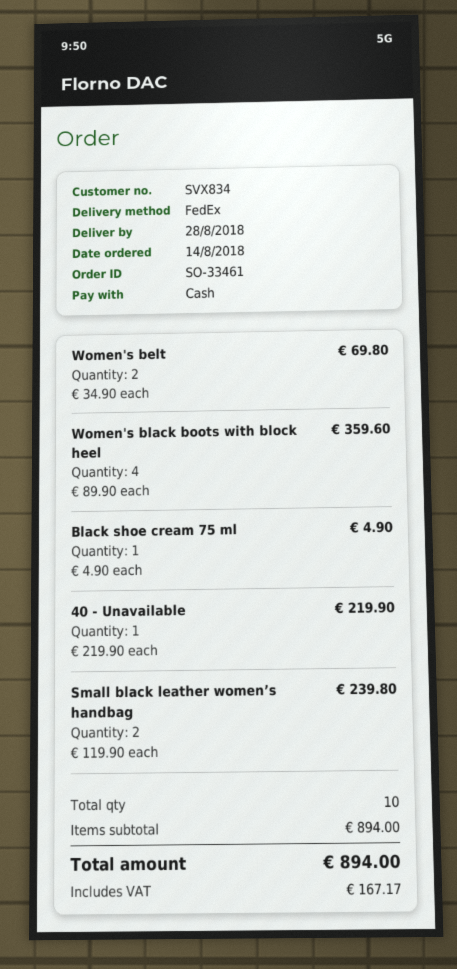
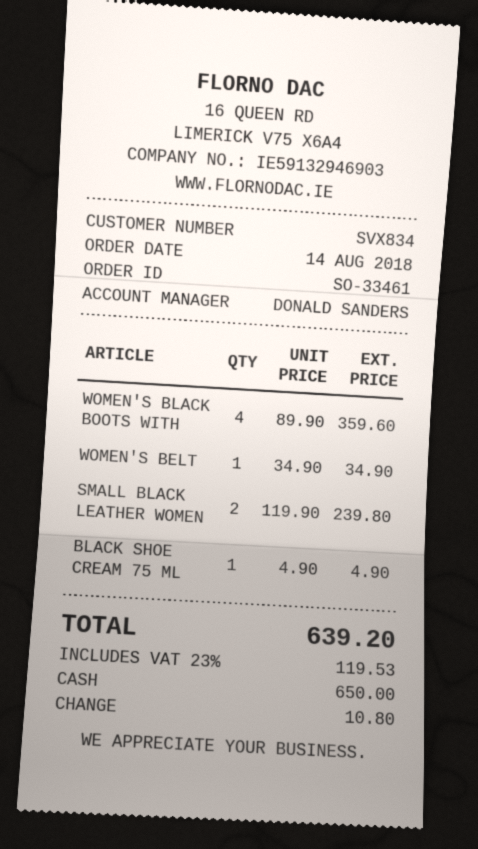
Women's belt: 2 x 34.90 = 69.80 -> 1 x 34.90 = 34.90
40 - Unavailable: 1 x 219.90 = 219.90 -> none
tax: 167.17 -> 119.53
total: 894.00 -> 639.20

